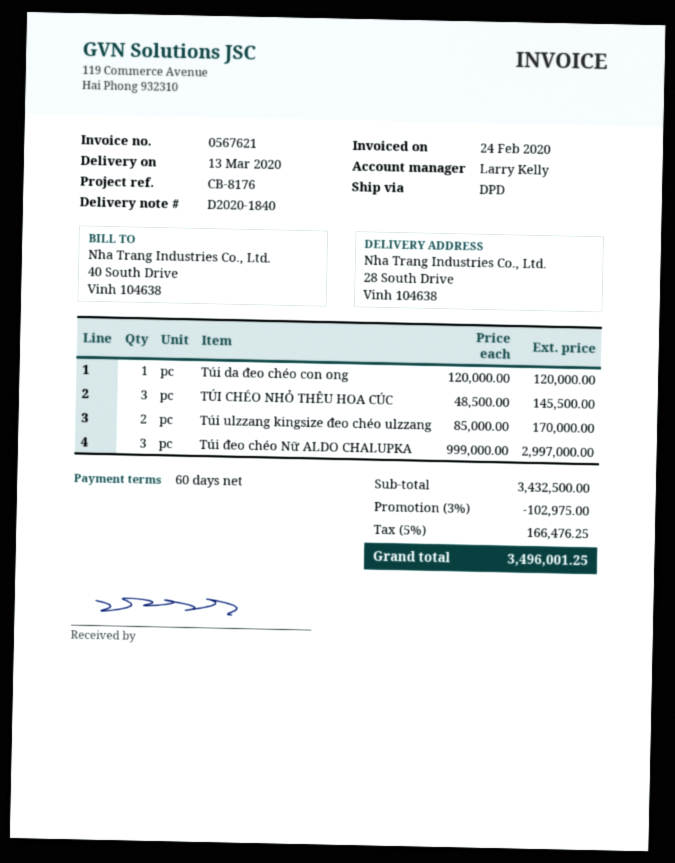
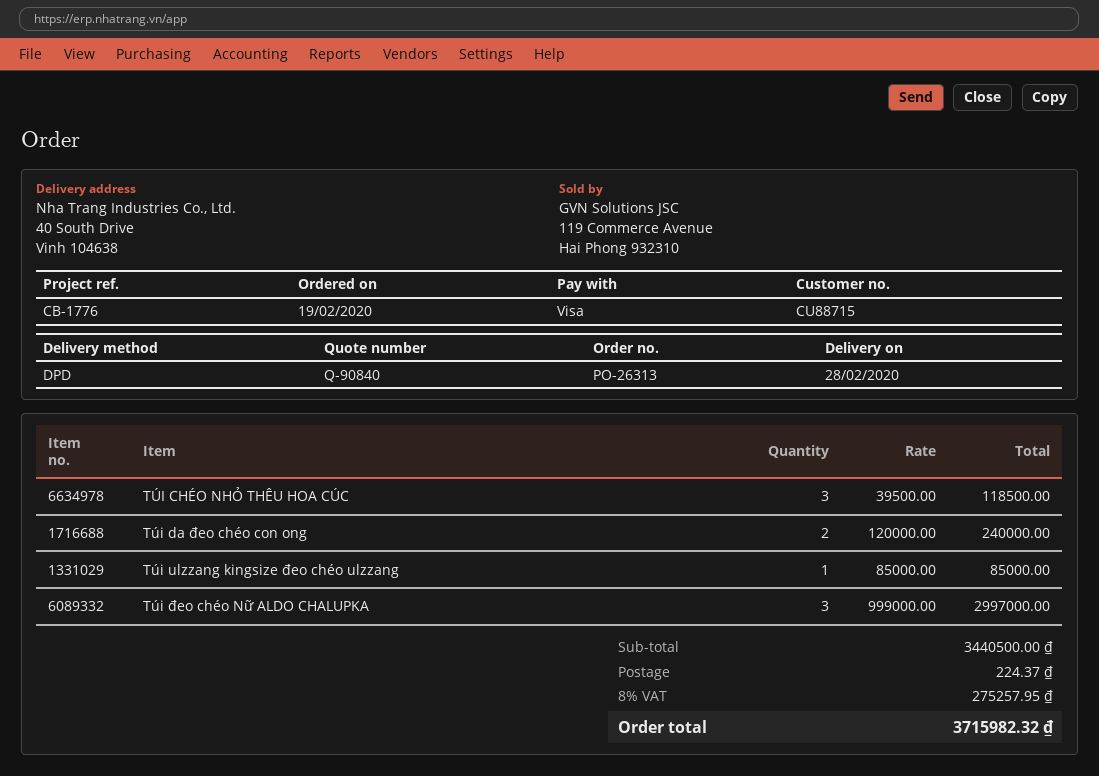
delivery date: 2020-03-13 -> 2020-02-28
reference: CB-8176 -> CB-1776
ship to: 28 South Drive, Vinh 104638 -> 40 South Drive, Vinh 104638
Túi da đeo chéo con ong: 1 x 120000.00 = 120000.00 -> 2 x 120000.00 = 240000.00
TÚI CHÉO NHỎ THÊU HOA CÚC: 3 x 48500.00 = 145500.00 -> 3 x 39500.00 = 118500.00
Túi ulzzang kingsize đeo chéo ulzzang: 2 x 85000.00 = 170000.00 -> 1 x 85000.00 = 85000.00
subtotal: 3432500.00 -> 3440500.00
discount: 3% = 102975.00 -> none
shipping: none -> 224.37
tax: 5% = 166476.25 -> 8% = 275257.95
total: 3496001.25 -> 3715982.32

